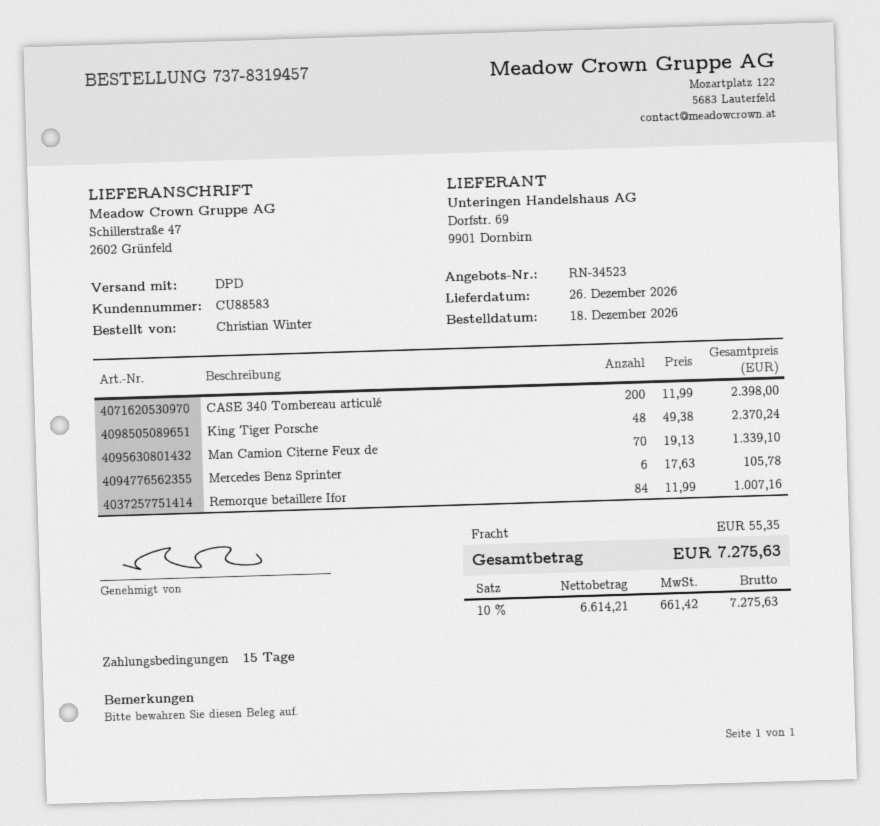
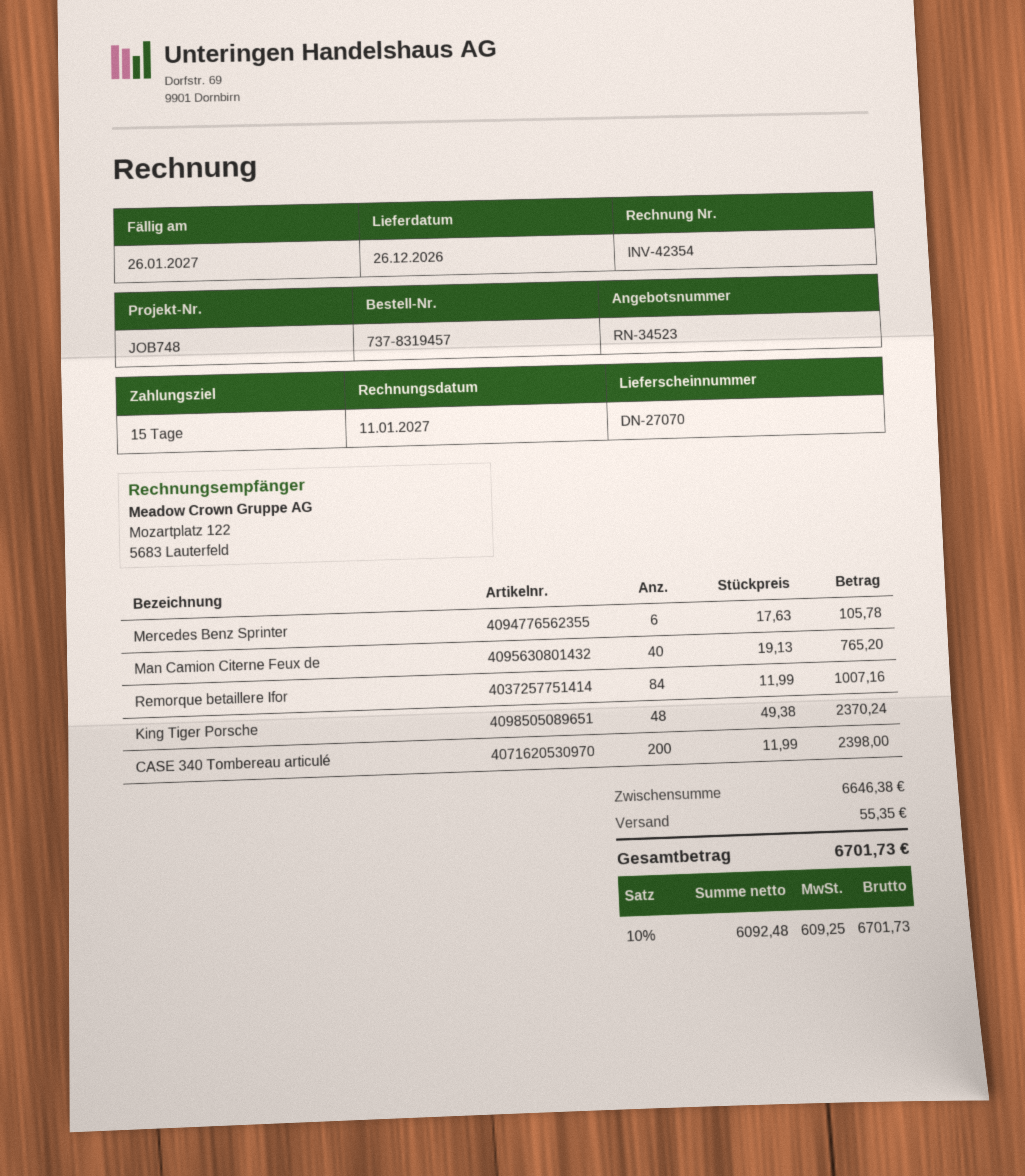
Man Camion Citerne Feux de: 70 x 19.13 = 1339.10 -> 40 x 19.13 = 765.20
net: 6614.21 -> 6092.48
tax: 10% = 661.42 -> 10% = 609.25
total: 7275.63 -> 6701.73

